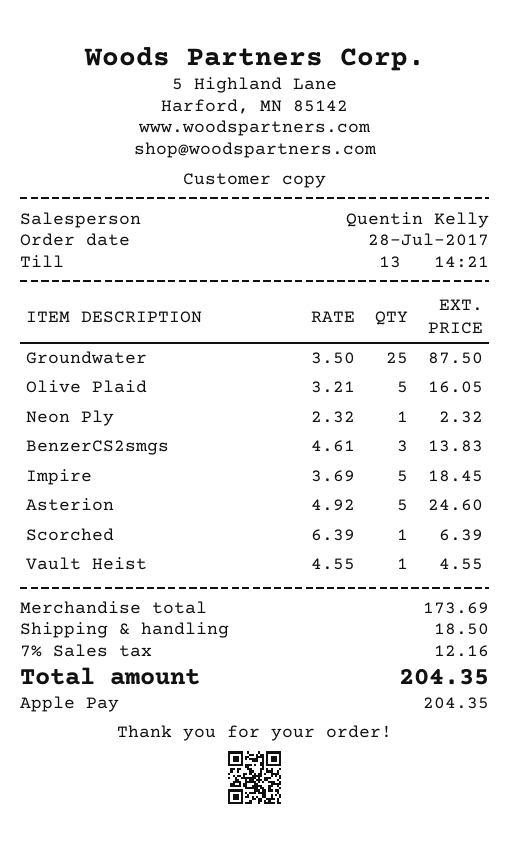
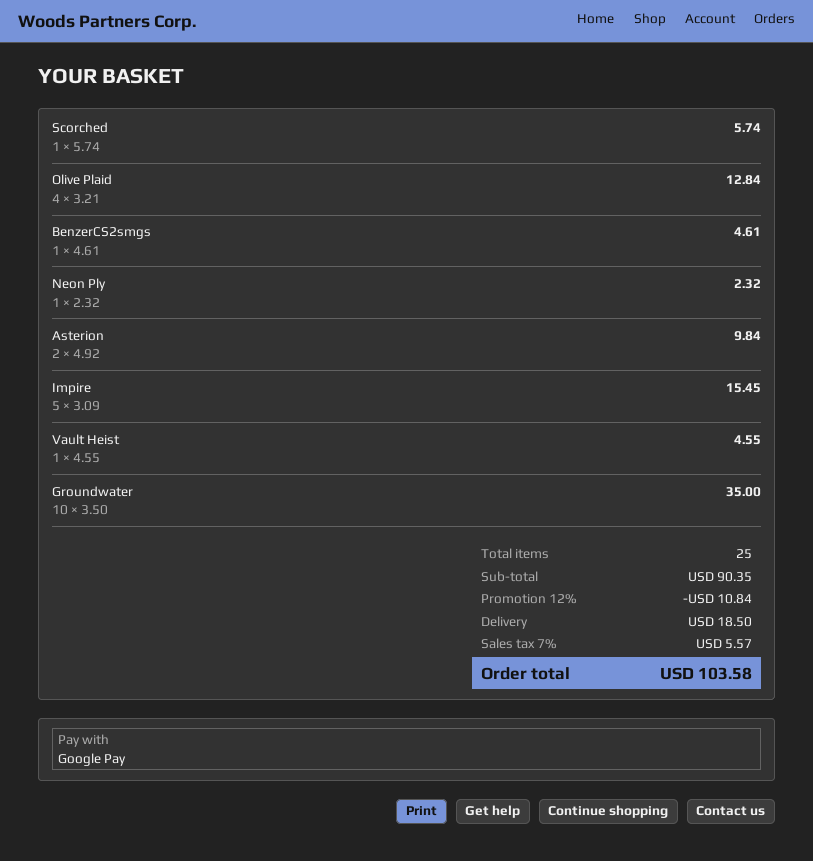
payment method: Apple Pay -> Google Pay
Groundwater: 25 x 3.50 = 87.50 -> 10 x 3.50 = 35.00
Olive Plaid: 5 x 3.21 = 16.05 -> 4 x 3.21 = 12.84
BenzerCS2smgs: 3 x 4.61 = 13.83 -> 1 x 4.61 = 4.61
Impire: 5 x 3.69 = 18.45 -> 5 x 3.09 = 15.45
Asterion: 5 x 4.92 = 24.60 -> 2 x 4.92 = 9.84
Scorched: 1 x 6.39 = 6.39 -> 1 x 5.74 = 5.74
subtotal: 173.69 -> 90.35
discount: none -> 12% = 10.84
tax: 7% = 12.16 -> 7% = 5.57
total: 204.35 -> 103.58

